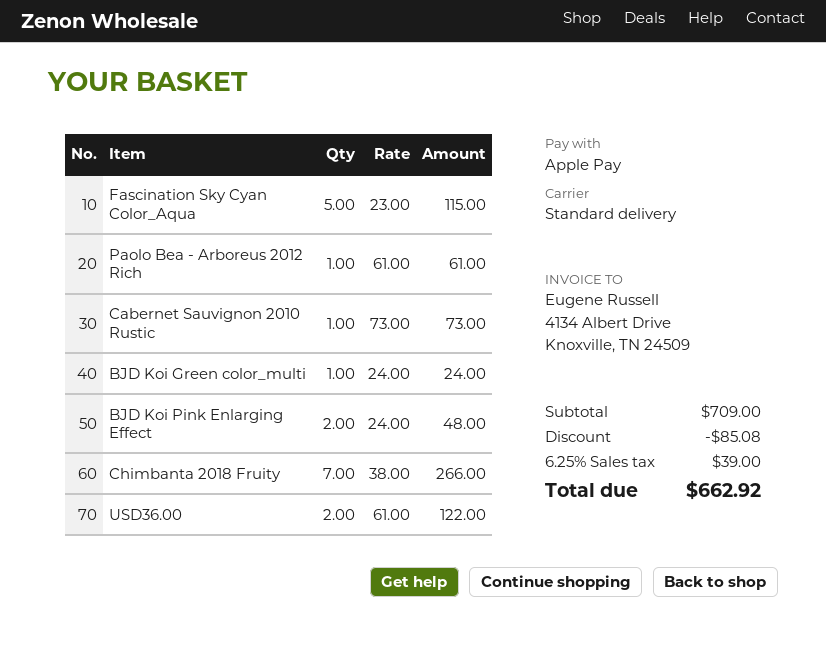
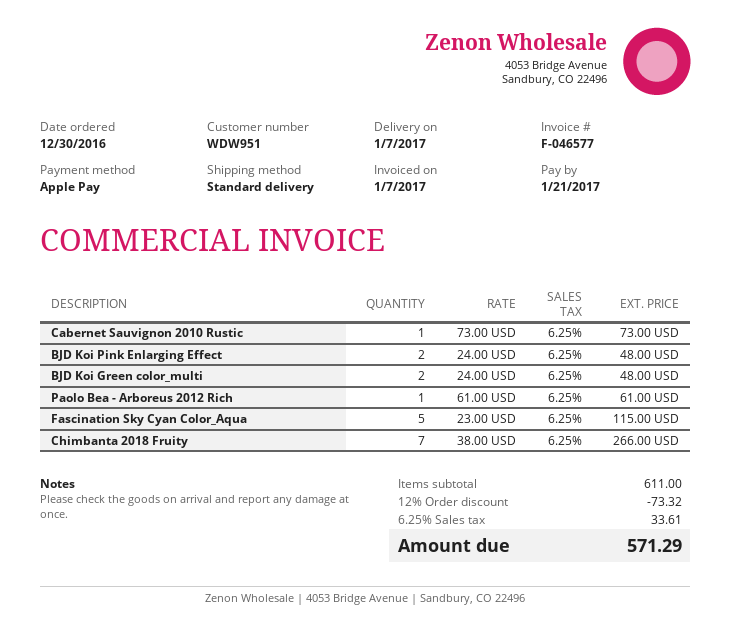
BJD Koi Green color_multi: 1 x 24.00 = 24.00 -> 2 x 24.00 = 48.00
USD36.00: 2 x 61.00 = 122.00 -> none
subtotal: 709.00 -> 611.00
discount: 85.08 -> 73.32
tax: 6.25% = 39.00 -> 6.25% = 33.61
total: 662.92 -> 571.29

